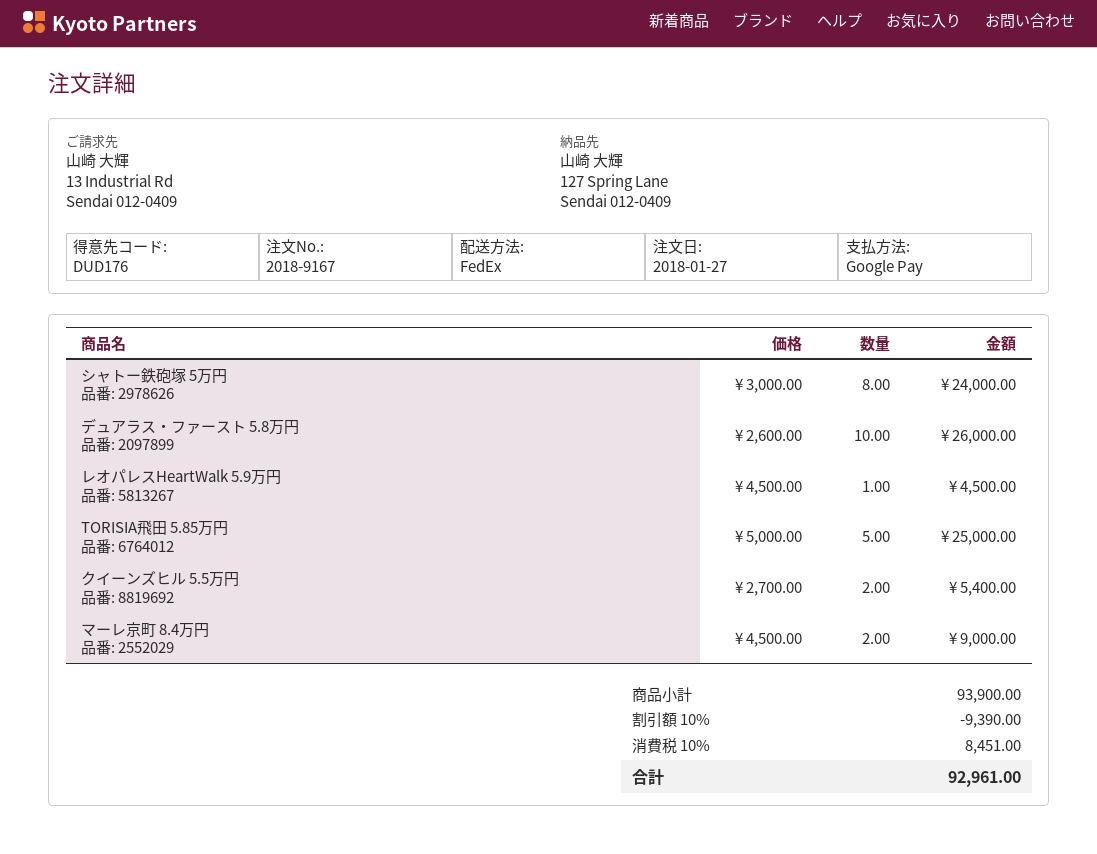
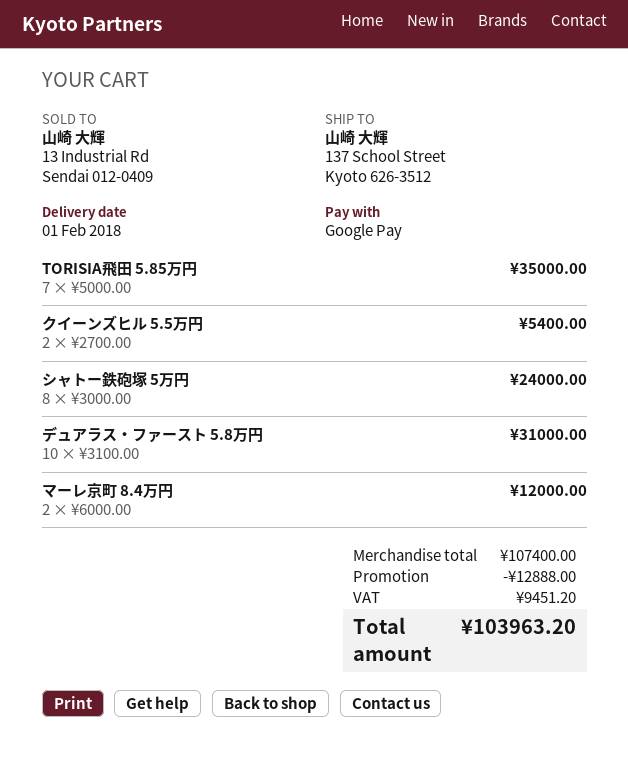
ship to: 127 Spring Lane, Sendai 012-0409 -> 137 School Street, Kyoto 626-3512
デュアラス・ファースト 5.8万円: 10 x 2600.00 = 26000.00 -> 10 x 3100.00 = 31000.00
レオパレスHeartWalk 5.9万円: 1 x 4500.00 = 4500.00 -> none
TORISIA飛田 5.85万円: 5 x 5000.00 = 25000.00 -> 7 x 5000.00 = 35000.00
マーレ京町 8.4万円: 2 x 4500.00 = 9000.00 -> 2 x 6000.00 = 12000.00
subtotal: 93900.00 -> 107400.00
discount: 9390.00 -> 12888.00
tax: 8451.00 -> 9451.20
total: 92961.00 -> 103963.20

